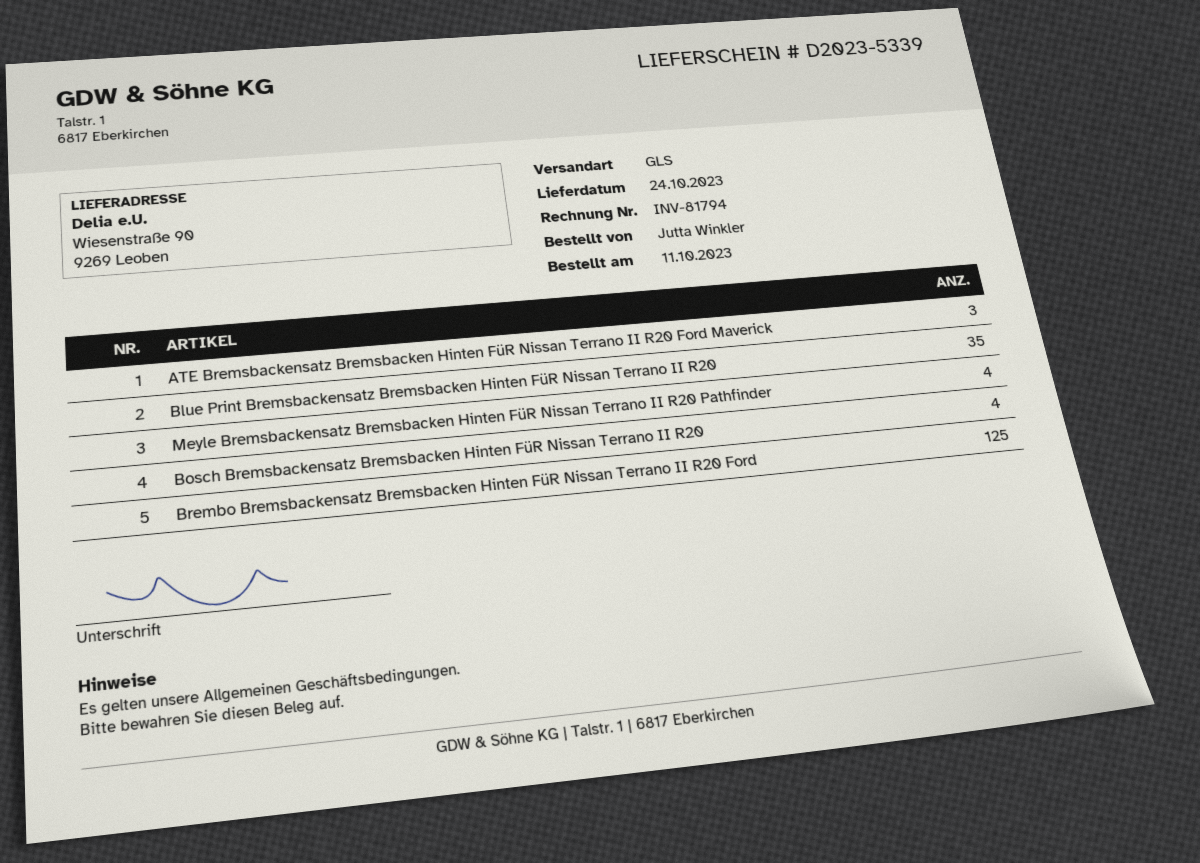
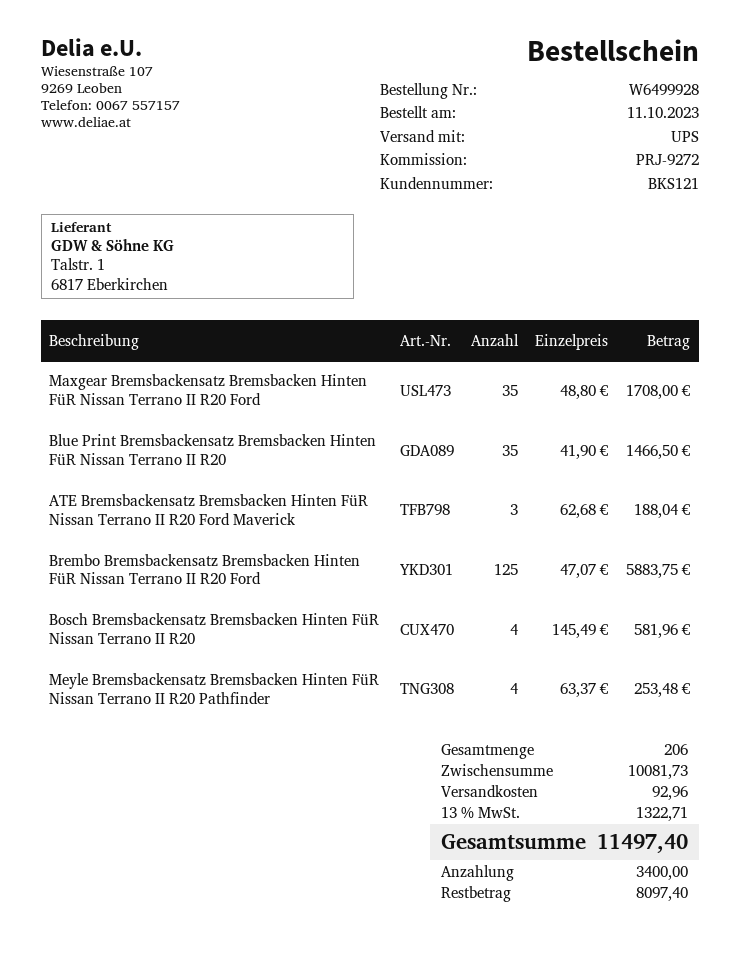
shipping method: GLS -> UPS
Maxgear Bremsbackensatz Bremsbacken Hinten FüR Nissan Terrano II R20 Ford: none -> 35

